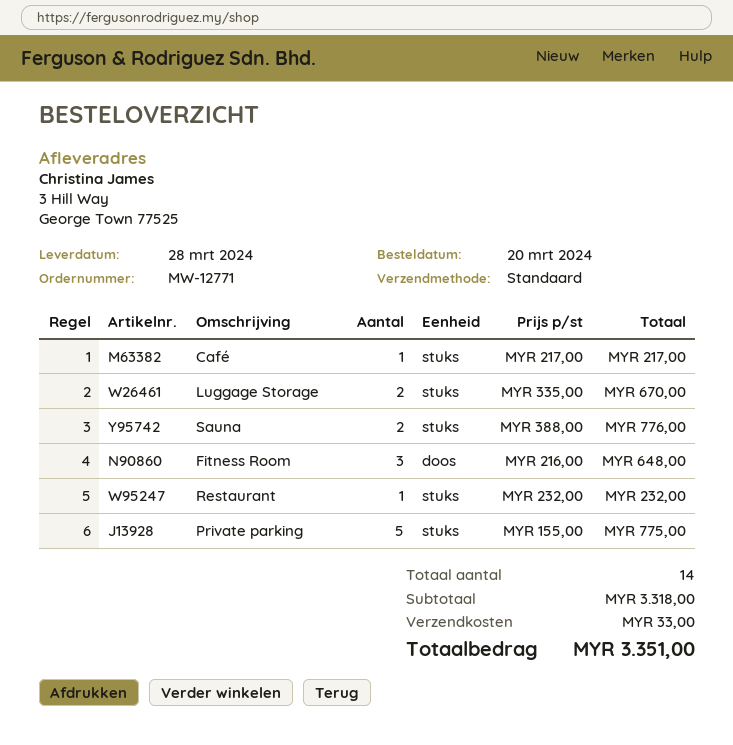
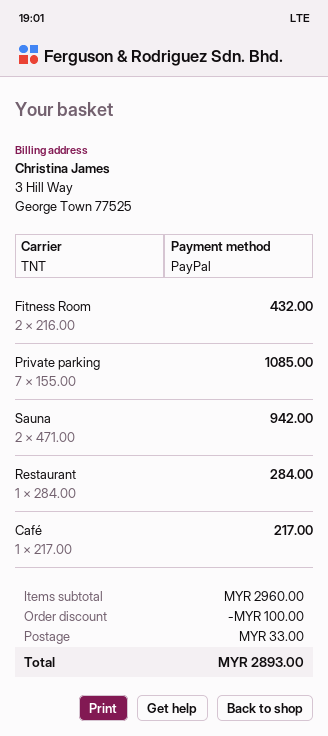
shipping method: standard -> TNT
Luggage Storage: 2 x 335.00 = 670.00 -> none
Sauna: 2 x 388.00 = 776.00 -> 2 x 471.00 = 942.00
Fitness Room: 3 x 216.00 = 648.00 -> 2 x 216.00 = 432.00
Restaurant: 1 x 232.00 = 232.00 -> 1 x 284.00 = 284.00
Private parking: 5 x 155.00 = 775.00 -> 7 x 155.00 = 1085.00
subtotal: 3318.00 -> 2960.00
discount: none -> 100.00
total: 3351.00 -> 2893.00

